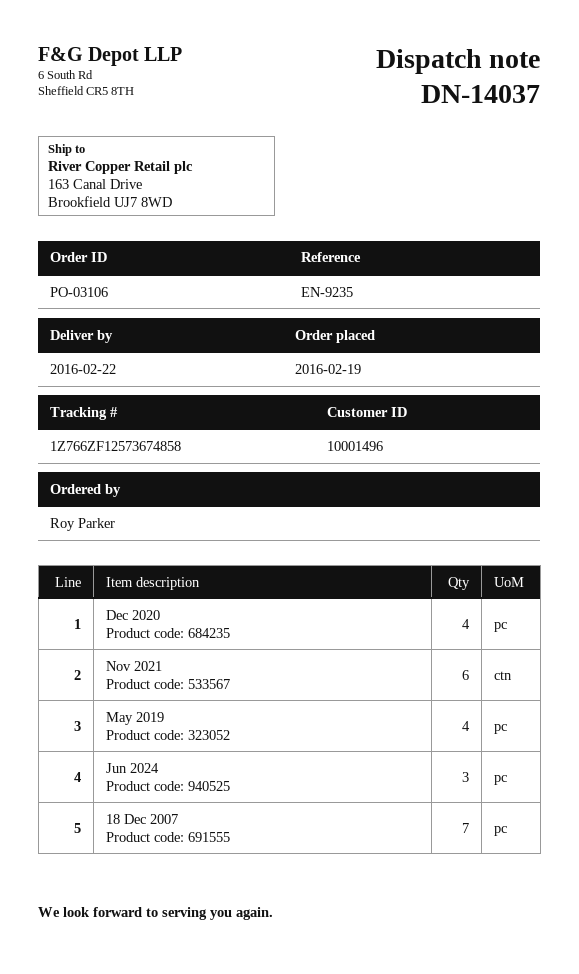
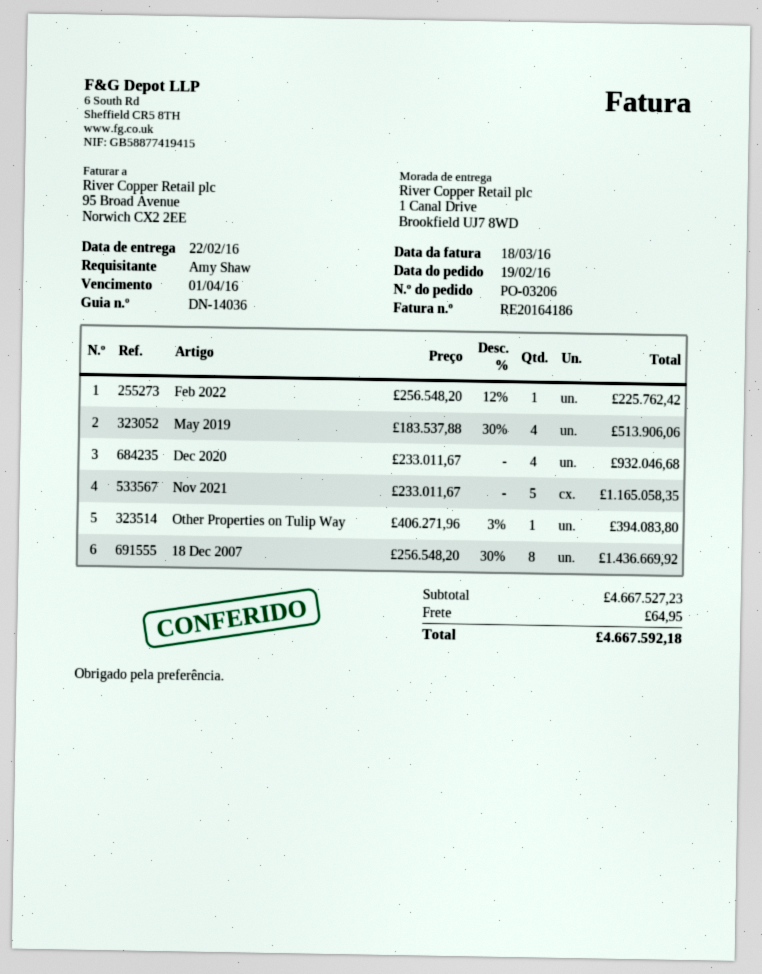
order number: PO-03106 -> PO-03206
delivery note number: DN-14037 -> DN-14036
ordered by: Roy Parker -> Amy Shaw
ship to: 163 Canal Drive, Brookfield UJ7 8WD -> 1 Canal Drive, Brookfield UJ7 8WD
Nov 2021: 6 -> 5
Jun 2024: 3 -> none
18 Dec 2007: 7 -> 8
Feb 2022: none -> 1
Other Properties on Tulip Way: none -> 1

